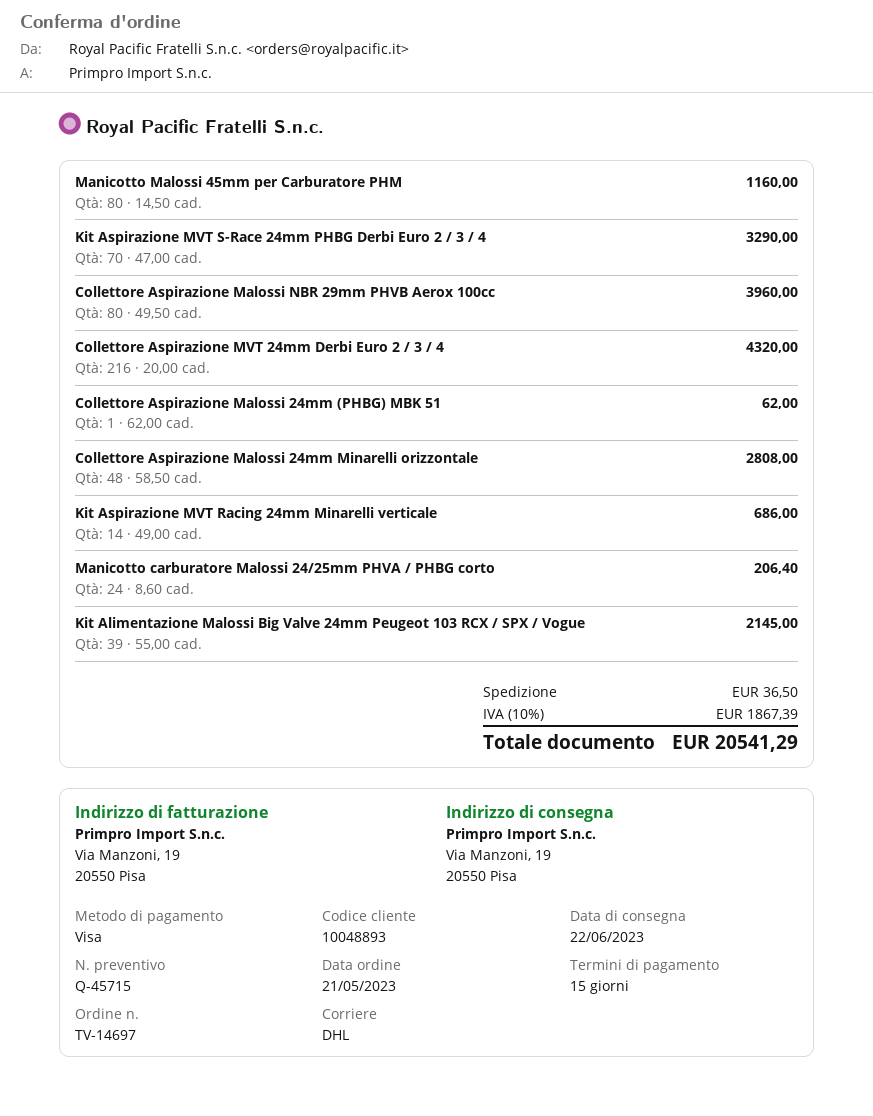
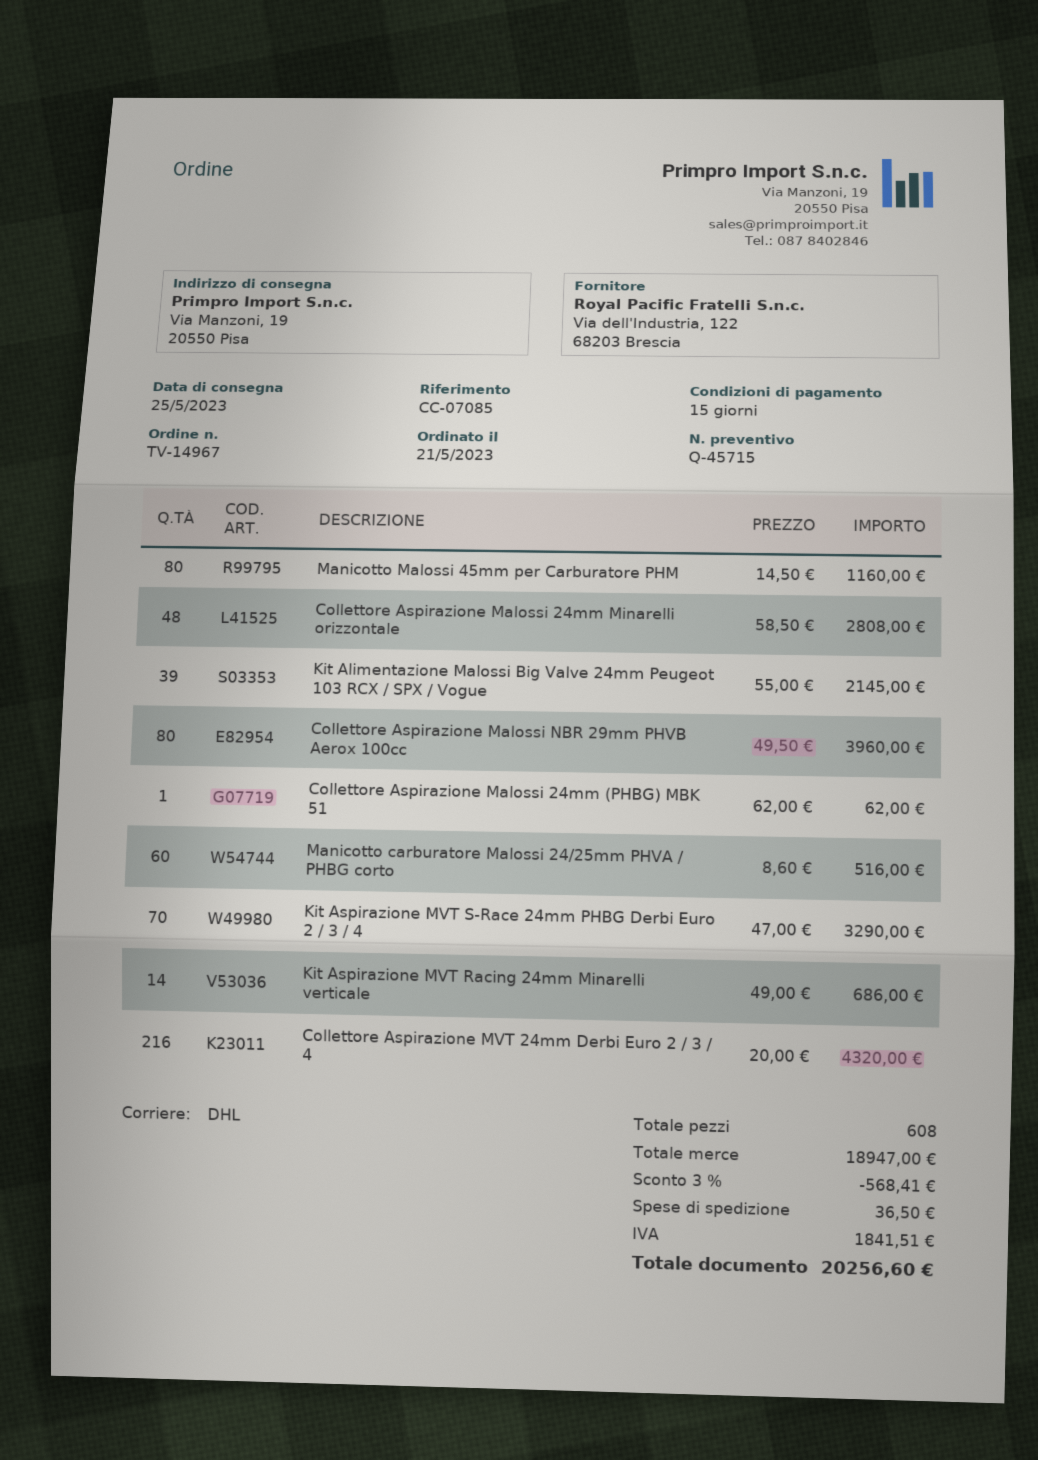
order number: TV-14697 -> TV-14967
delivery date: 2023-06-22 -> 2023-05-25
Manicotto carburatore Malossi 24/25mm PHVA / PHBG corto: 24 x 8.60 = 206.40 -> 60 x 8.60 = 516.00
discount: none -> 3% = 568.41
tax: 1867.39 -> 1841.51
total: 20541.29 -> 20256.60

